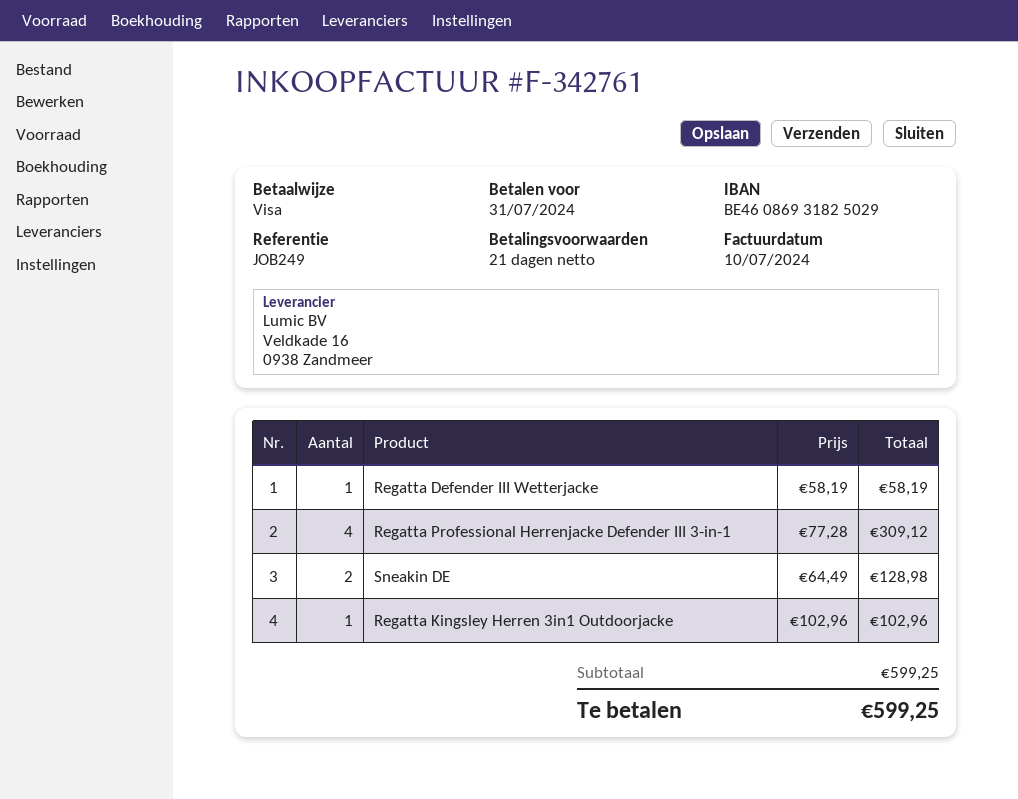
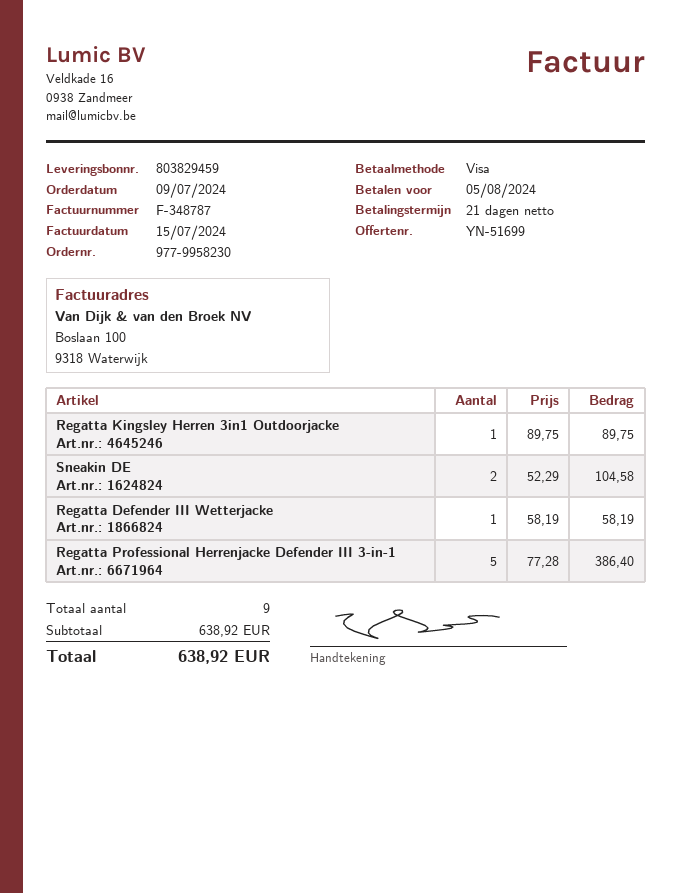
invoice number: F-342761 -> F-348787
invoice date: 2024-07-10 -> 2024-07-15
due date: 2024-07-31 -> 2024-08-05
Regatta Professional Herrenjacke Defender III 3-in-1: 4 x 77.28 = 309.12 -> 5 x 77.28 = 386.40
Sneakin DE: 2 x 64.49 = 128.98 -> 2 x 52.29 = 104.58
Regatta Kingsley Herren 3in1 Outdoorjacke: 1 x 102.96 = 102.96 -> 1 x 89.75 = 89.75
subtotal: 599.25 -> 638.92
total: 599.25 -> 638.92

